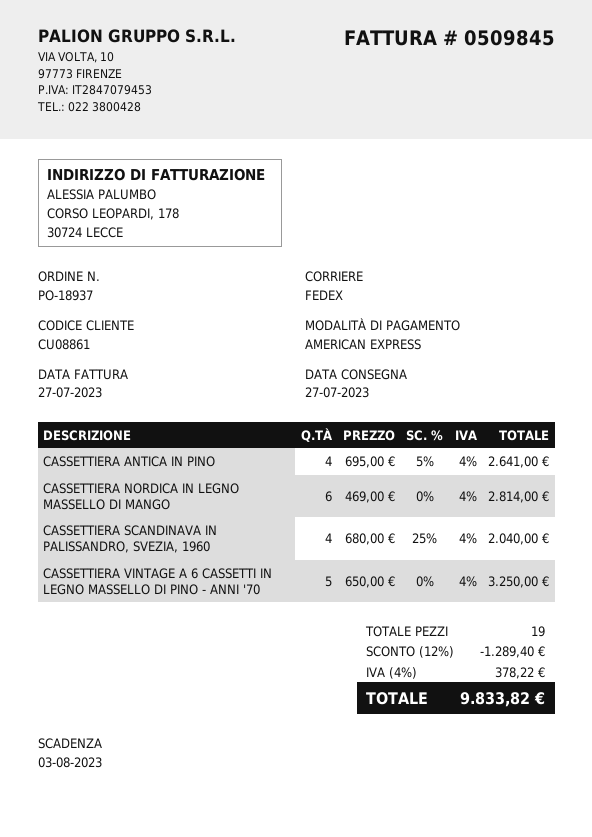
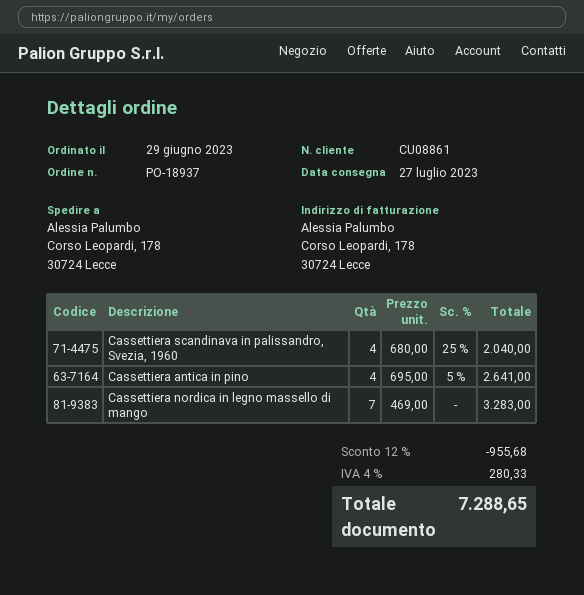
CASSETTIERA NORDICA IN LEGNO MASSELLO DI MANGO: 6 x 469.00 = 2814.00 -> 7 x 469.00 = 3283.00
CASSETTIERA VINTAGE A 6 CASSETTI IN LEGNO MASSELLO DI PINO - ANNI '70: 5 x 650.00 = 3250.00 -> none
discount: 12% = 1289.40 -> 12% = 955.68
tax: 4% = 378.22 -> 4% = 280.33
total: 9833.82 -> 7288.65

